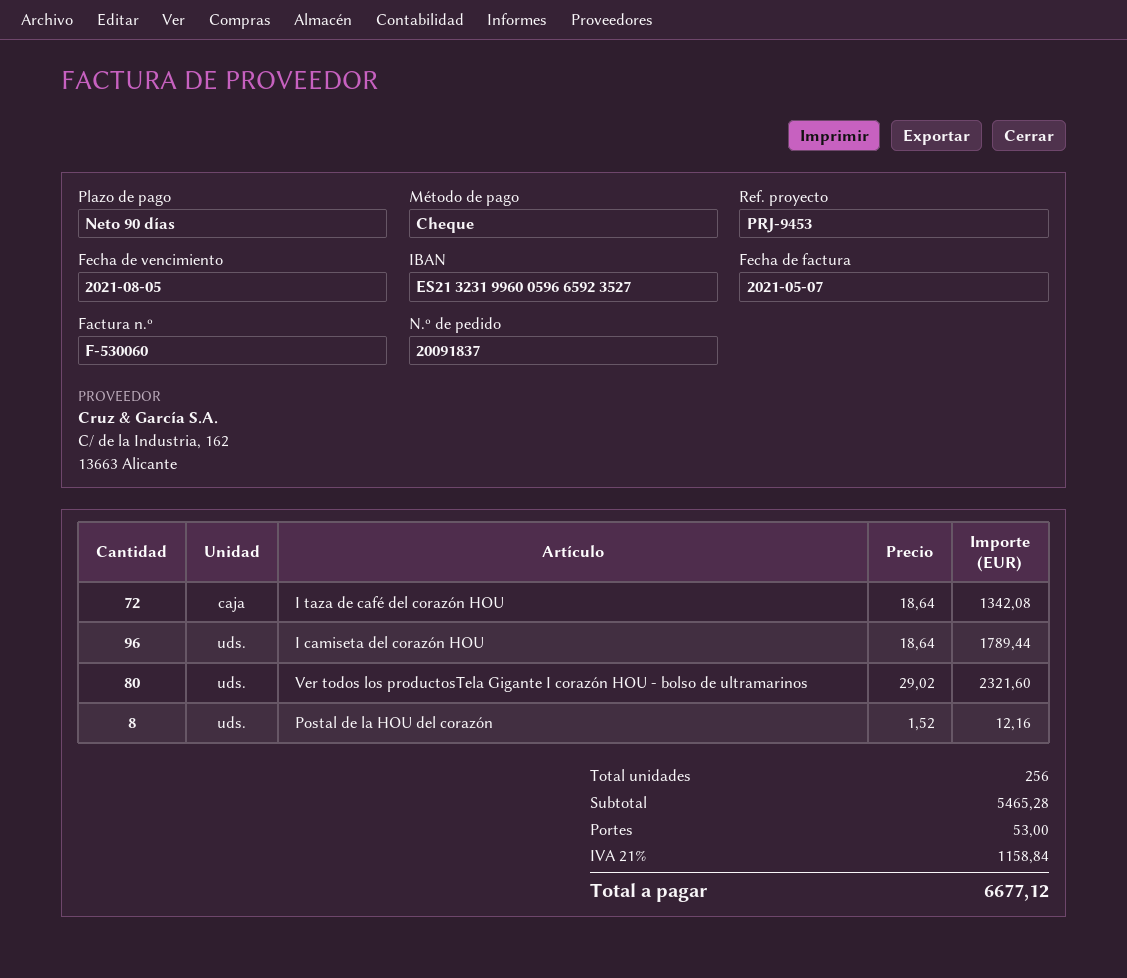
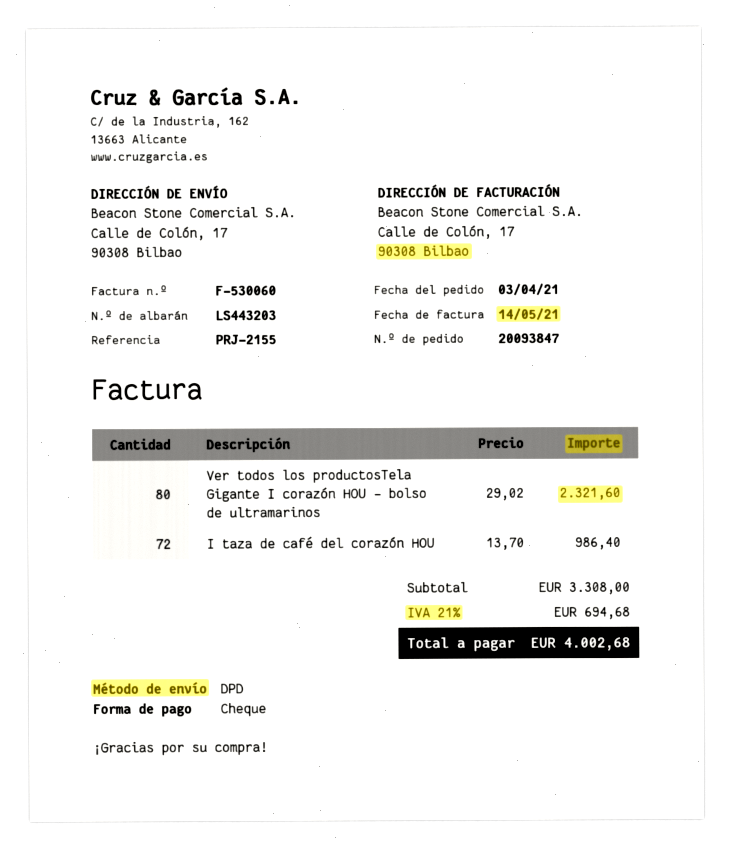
order number: 20091837 -> 20093847
invoice date: 2021-05-07 -> 2021-05-14
reference: PRJ-9453 -> PRJ-2155
I taza de café del corazón HOU: 72 x 18.64 = 1342.08 -> 72 x 13.70 = 986.40
I camiseta del corazón HOU: 96 x 18.64 = 1789.44 -> none
Postal de la HOU del corazón: 8 x 1.52 = 12.16 -> none
subtotal: 5465.28 -> 3308.00
shipping: 53.00 -> none
tax: 21% = 1158.84 -> 21% = 694.68
total: 6677.12 -> 4002.68

